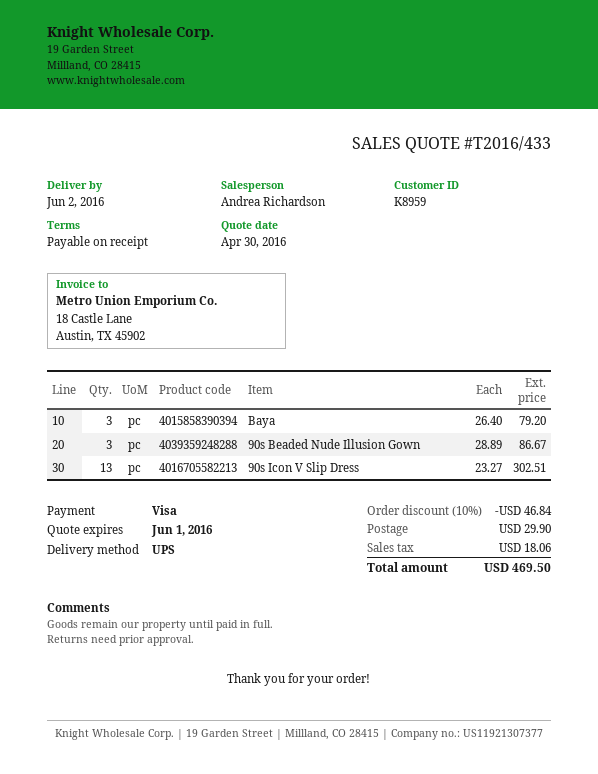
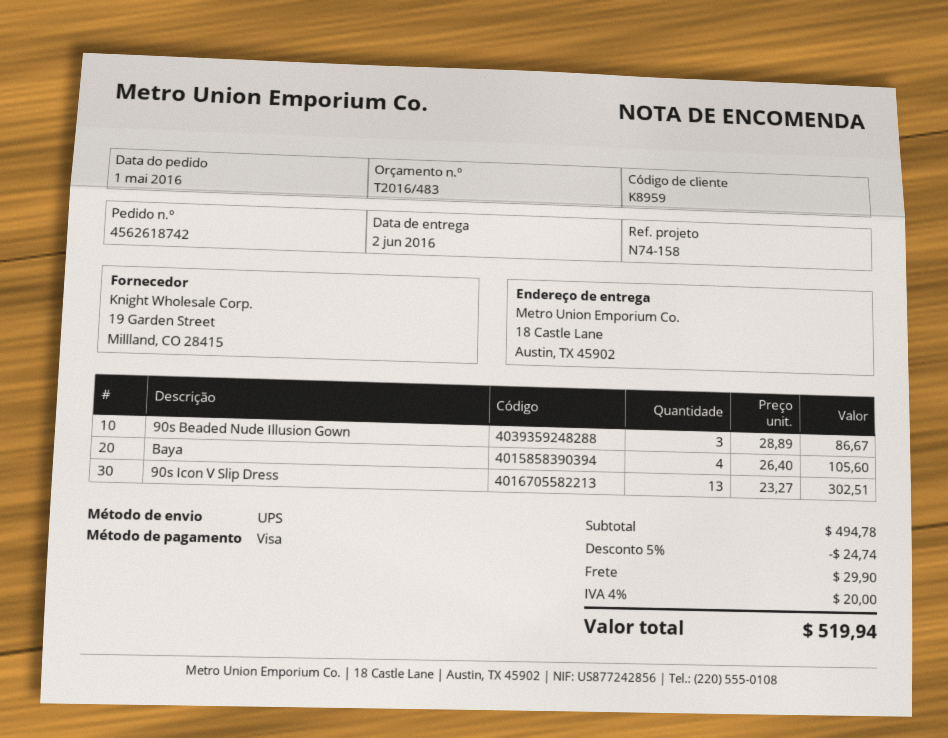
quote number: T2016/433 -> T2016/483
Baya: 3 x 26.40 = 79.20 -> 4 x 26.40 = 105.60
discount: 10% = 46.84 -> 5% = 24.74
tax: 18.06 -> 20.00
total: 469.50 -> 519.94

